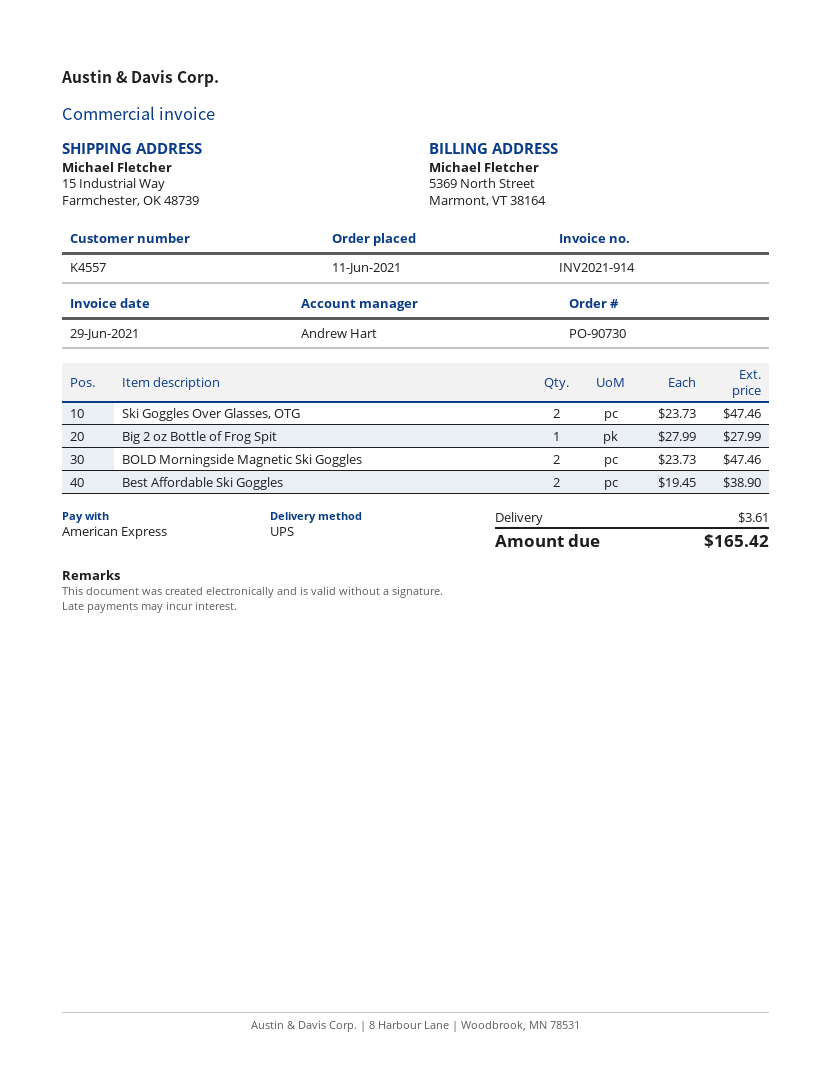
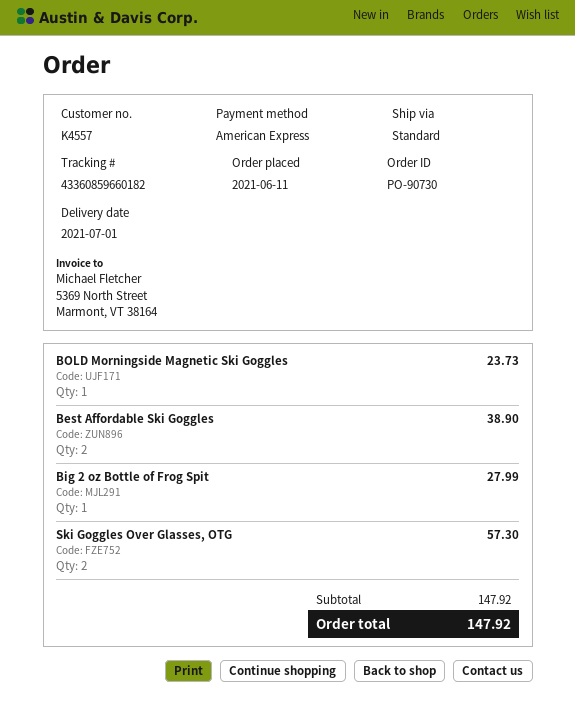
shipping method: UPS -> standard
Ski Goggles Over Glasses, OTG: 2 for 47.46 -> 2 for 57.30
BOLD Morningside Magnetic Ski Goggles: 2 for 47.46 -> 1 for 23.73
shipping: 3.61 -> none
total: 165.42 -> 147.92

